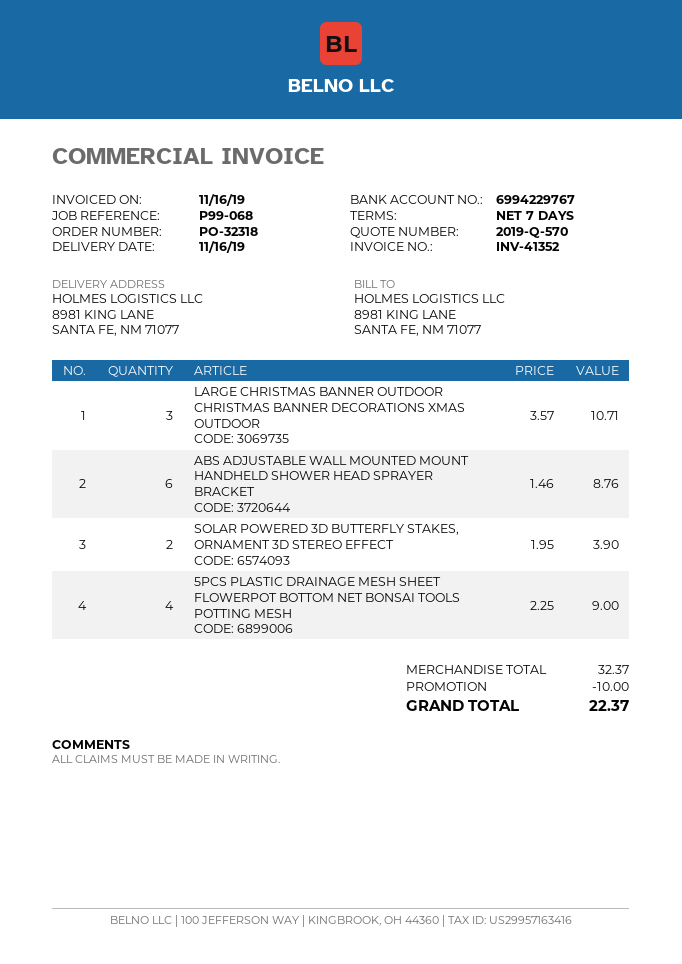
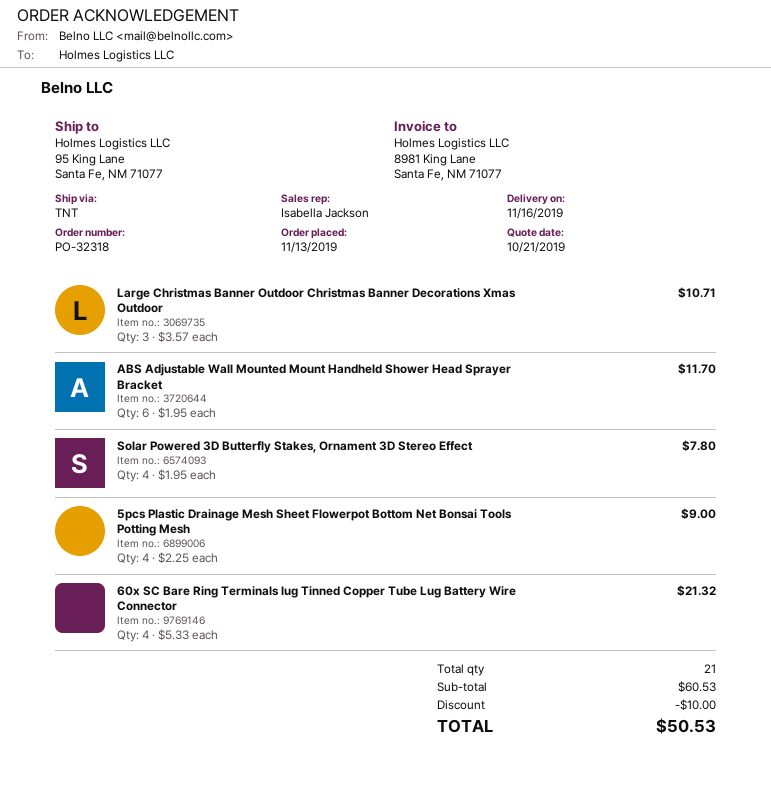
ship to: 8981 KING LANE, SANTA FE, NM 71077 -> 95 King Lane, Santa Fe, NM 71077
ABS ADJUSTABLE WALL MOUNTED MOUNT HANDHELD SHOWER HEAD SPRAYER BRACKET: 6 x 1.46 = 8.76 -> 6 x 1.95 = 11.70
SOLAR POWERED 3D BUTTERFLY STAKES, ORNAMENT 3D STEREO EFFECT: 2 x 1.95 = 3.90 -> 4 x 1.95 = 7.80
60x SC Bare Ring Terminals lug Tinned Copper Tube Lug Battery Wire Connector: none -> 4 x 5.33 = 21.32
subtotal: 32.37 -> 60.53
total: 22.37 -> 50.53

